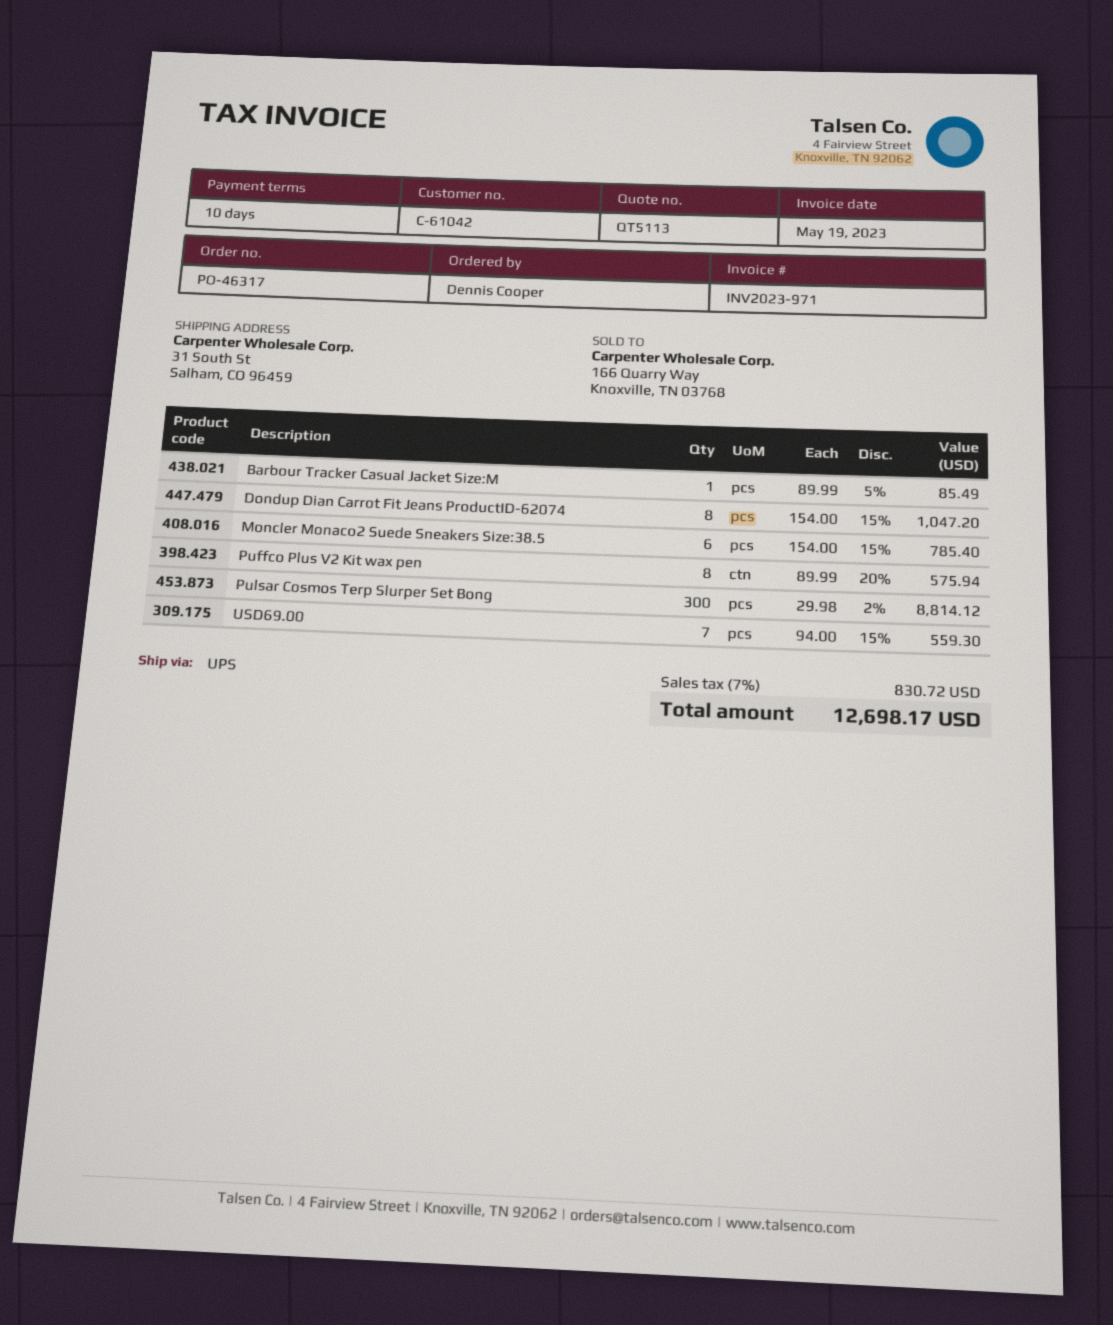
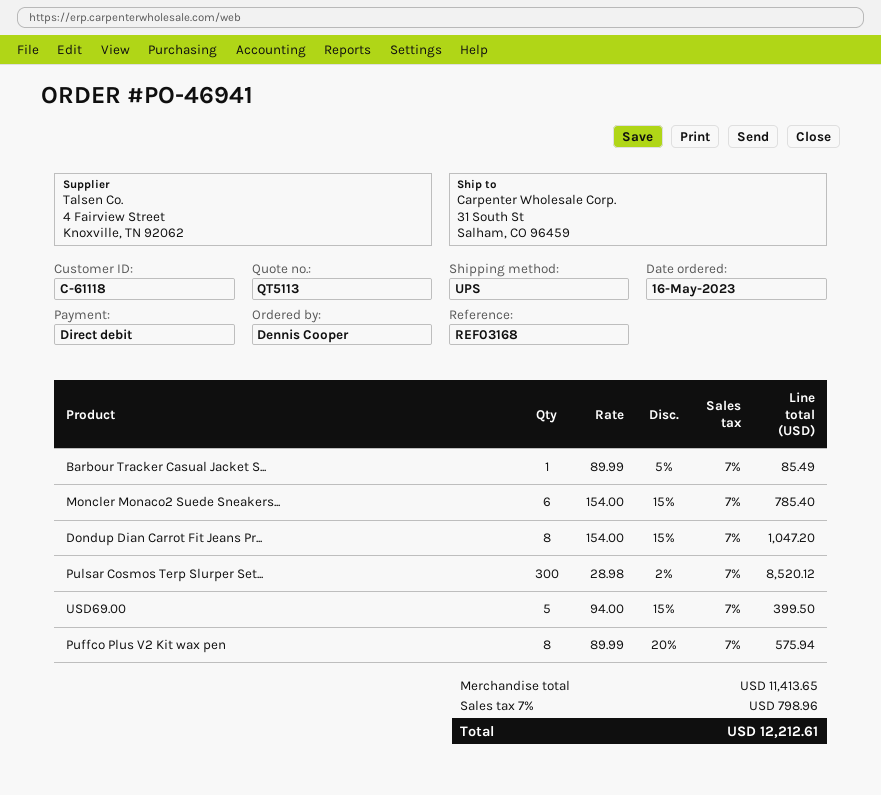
order number: PO-46317 -> PO-46941
customer number: C-61042 -> C-61118
Pulsar Cosmos Terp Slurper Set Bong: 300 x 29.98 - 2% = 8814.12 -> 300 x 28.98 - 2% = 8520.12
USD69.00: 7 x 94.00 - 15% = 559.30 -> 5 x 94.00 - 15% = 399.50
tax: 7% = 830.72 -> 7% = 798.96
total: 12698.17 -> 12212.61

